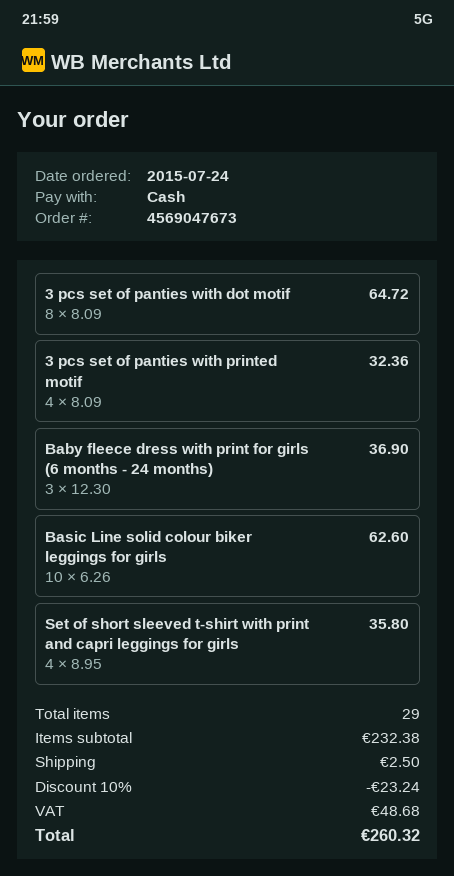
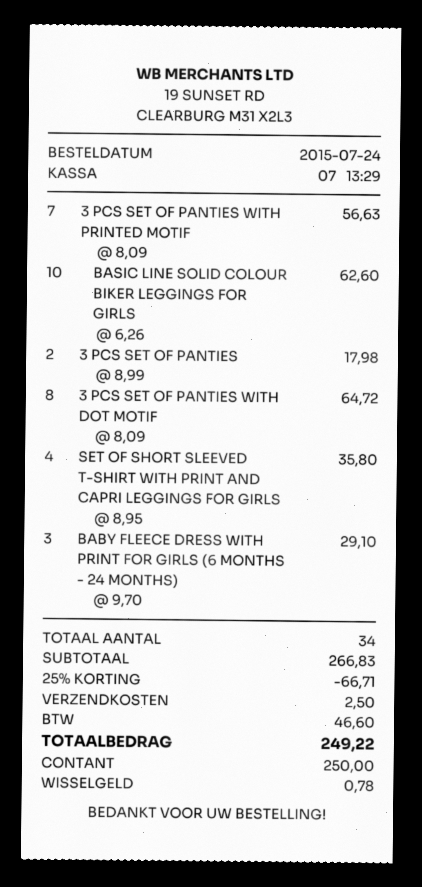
3 pcs set of panties with printed motif: 4 x 8.09 = 32.36 -> 7 x 8.09 = 56.63
Baby fleece dress with print for girls (6 months - 24 months): 3 x 12.30 = 36.90 -> 3 x 9.70 = 29.10
3 PCS SET OF PANTIES: none -> 2 x 8.99 = 17.98
total quantity: 29 -> 34
subtotal: 232.38 -> 266.83
discount: 10% = 23.24 -> 25% = 66.71
tax: 48.68 -> 46.60
total: 260.32 -> 249.22

